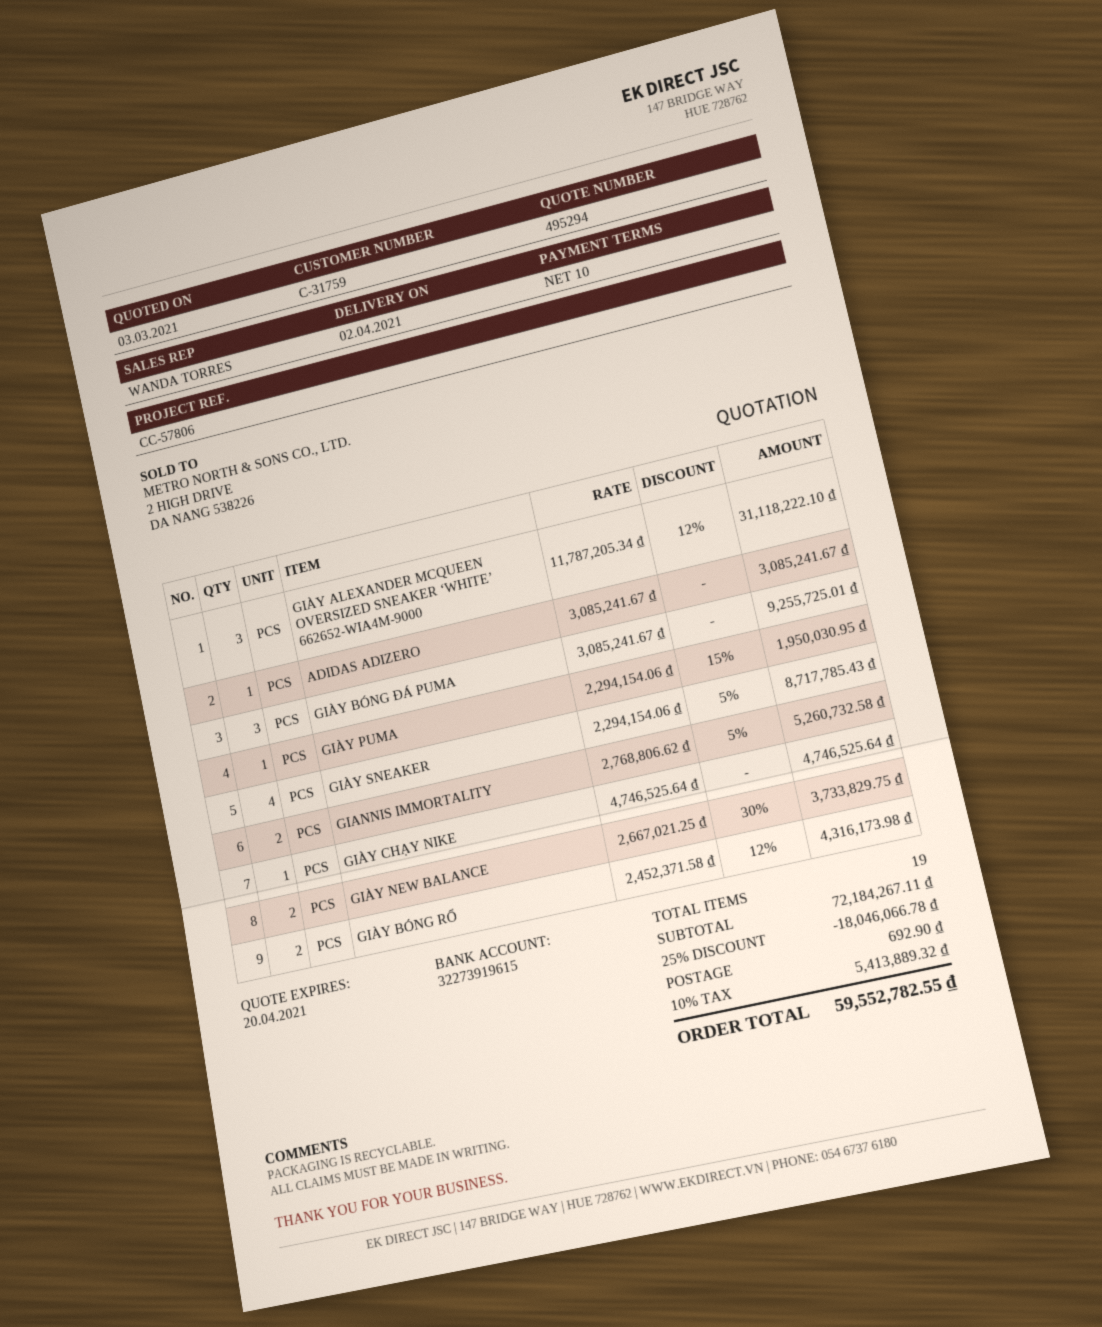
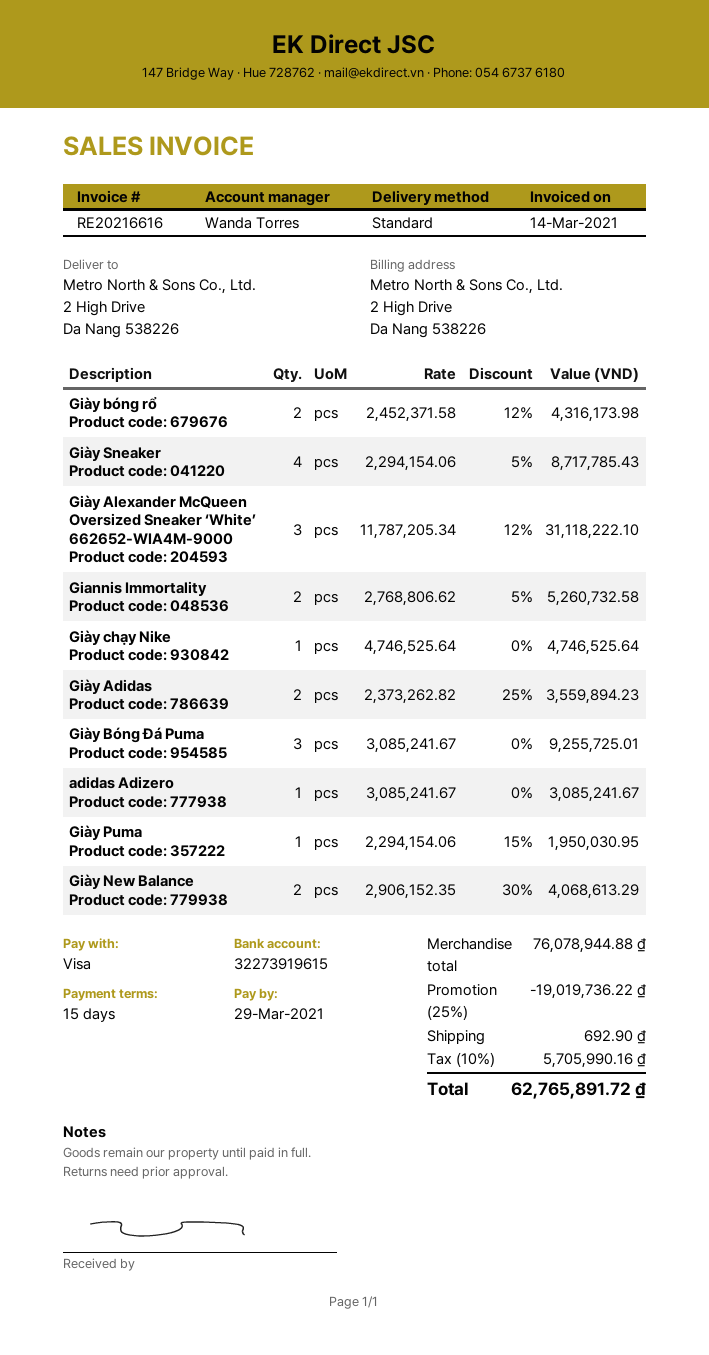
payment terms: 10 days -> 15 days
GIÀY NEW BALANCE: 2 x 2667021.25 - 30% = 3733829.75 -> 2 x 2906152.35 - 30% = 4068613.29
Giày Adidas: none -> 2 x 2373262.82 - 25% = 3559894.23
subtotal: 72184267.11 -> 76078944.88
discount: 25% = 18046066.78 -> 25% = 19019736.22
tax: 10% = 5413889.32 -> 10% = 5705990.16
total: 59552782.55 -> 62765891.72

